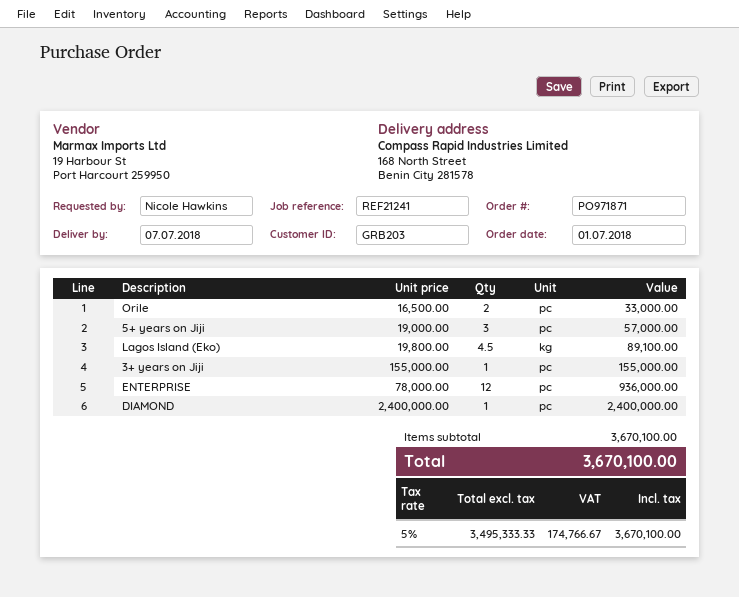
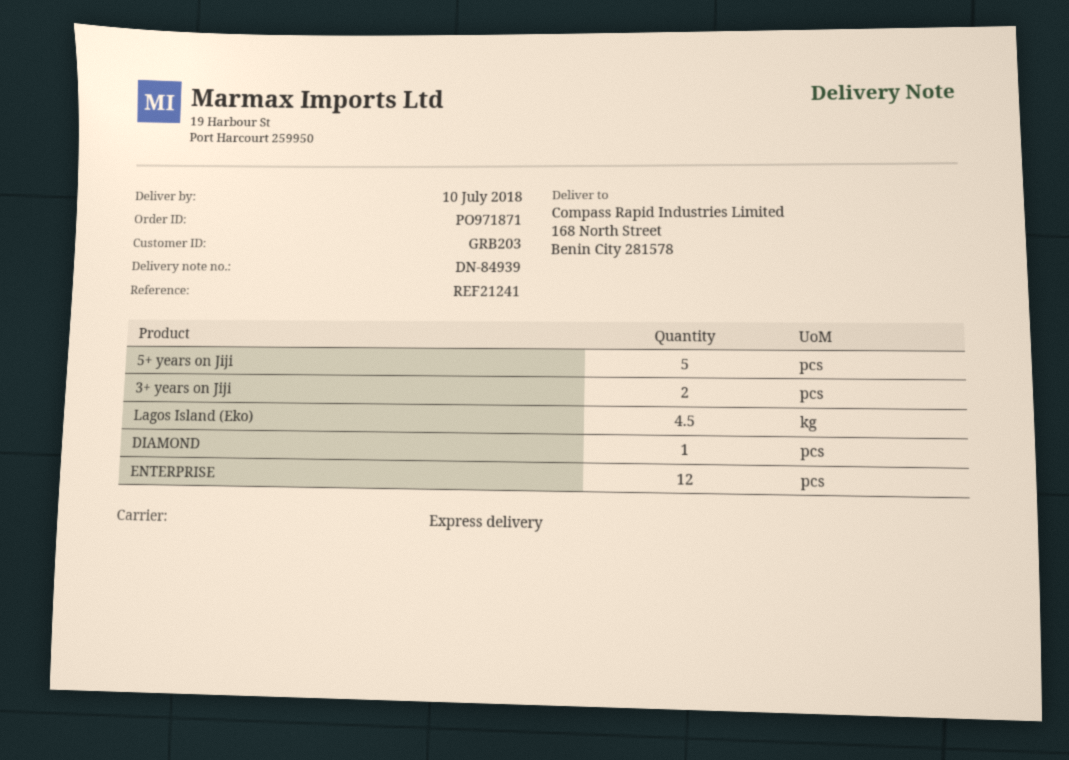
delivery date: 2018-07-07 -> 2018-07-10
Orile: 2 -> none
5+ years on Jiji: 3 -> 5
3+ years on Jiji: 1 -> 2

